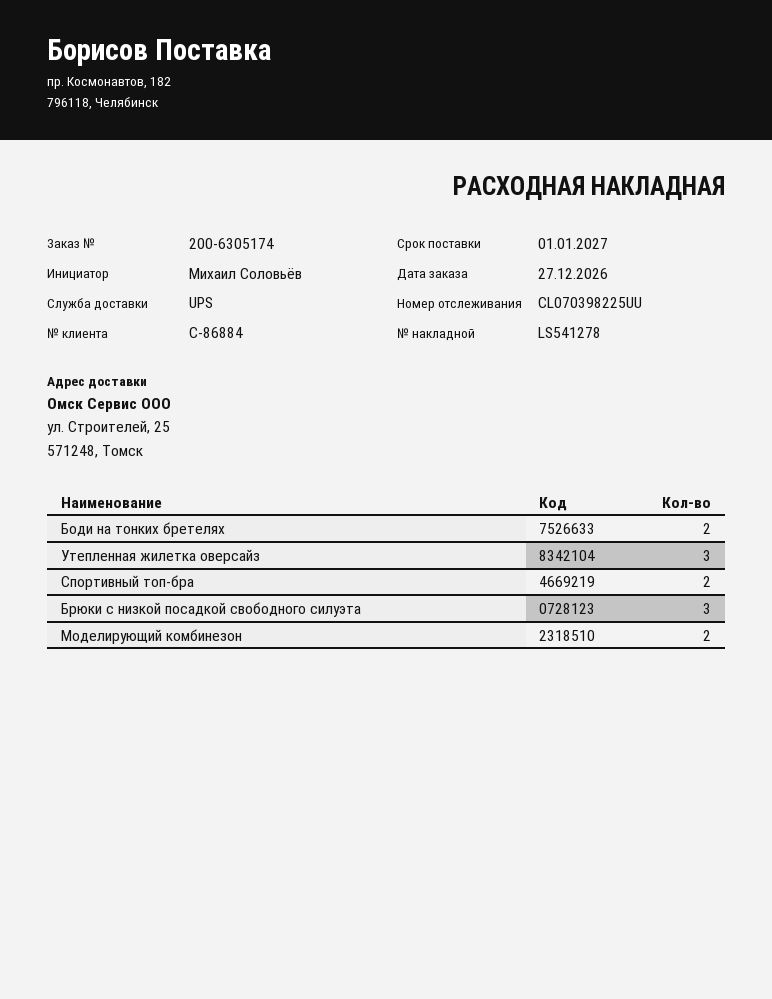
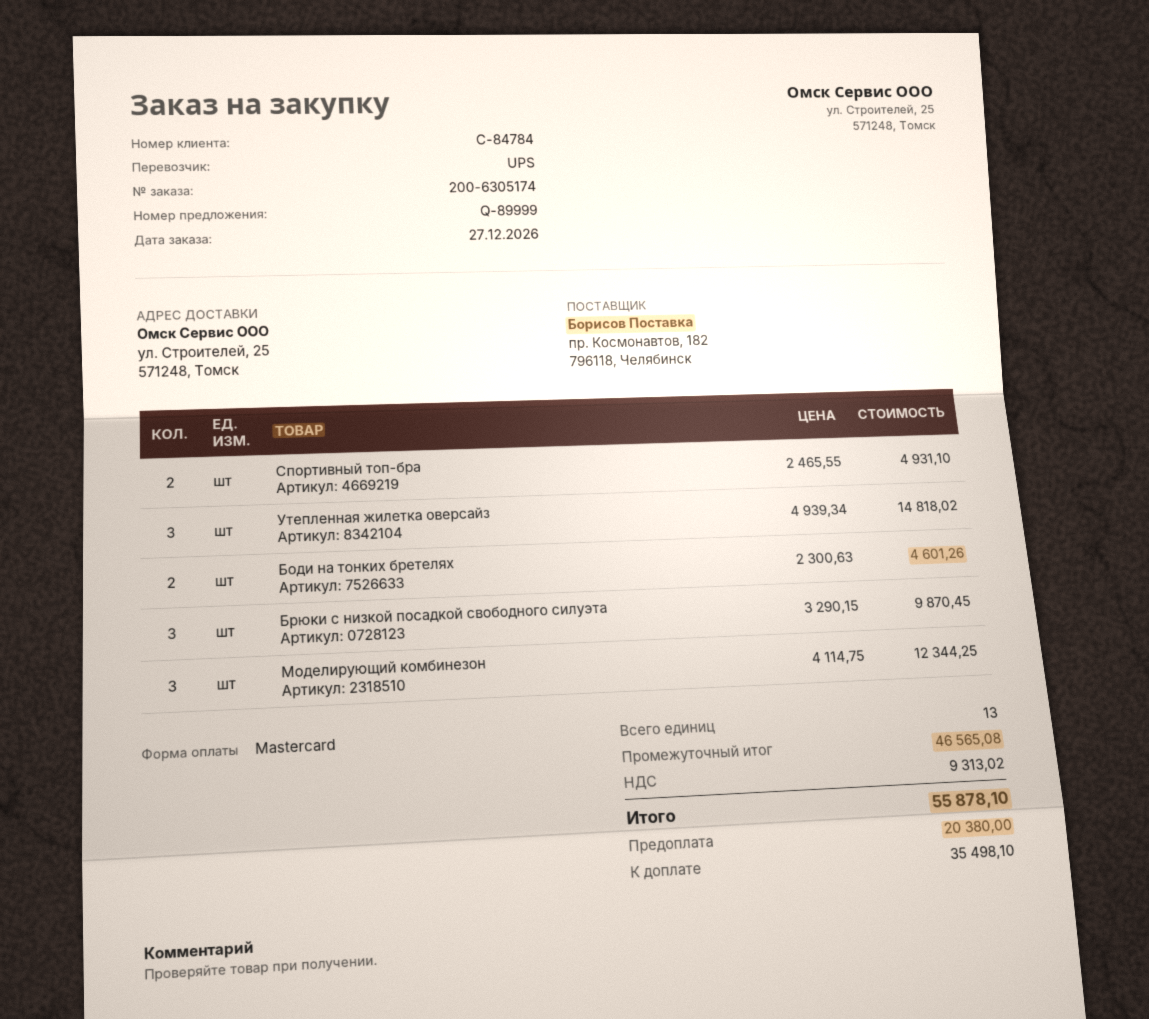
customer number: C-86884 -> C-84784
Моделирующий комбинезон: 2 -> 3

